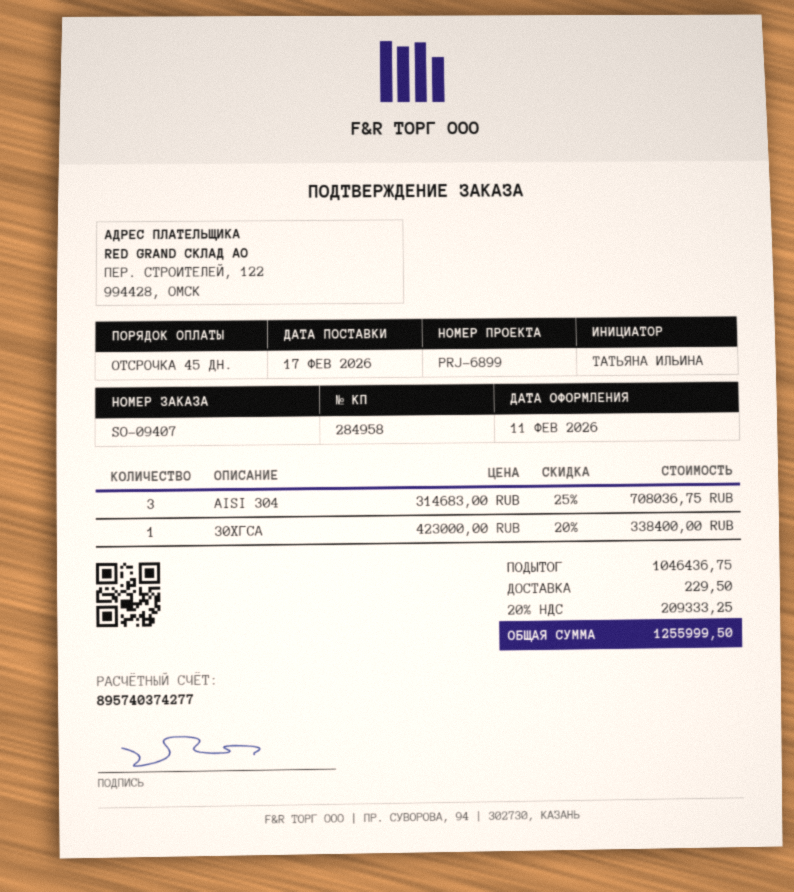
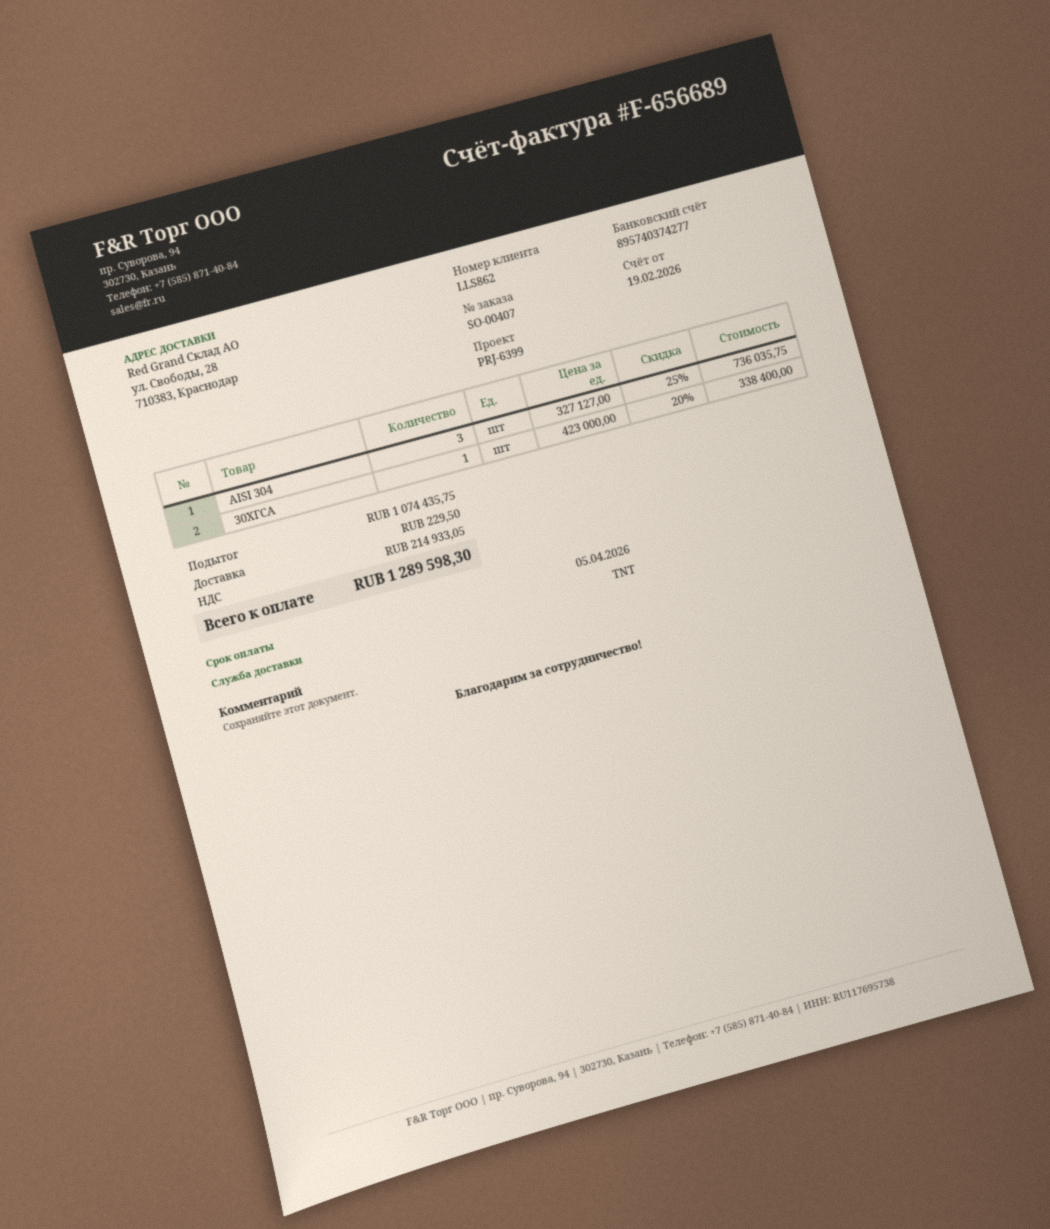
order number: SO-09407 -> SO-00407
reference: PRJ-6899 -> PRJ-6399
AISI 304: 3 x 314683.00 - 25% = 708036.75 -> 3 x 327127.00 - 25% = 736035.75
subtotal: 1046436.75 -> 1074435.75
tax: 209333.25 -> 214933.05
total: 1255999.50 -> 1289598.30

